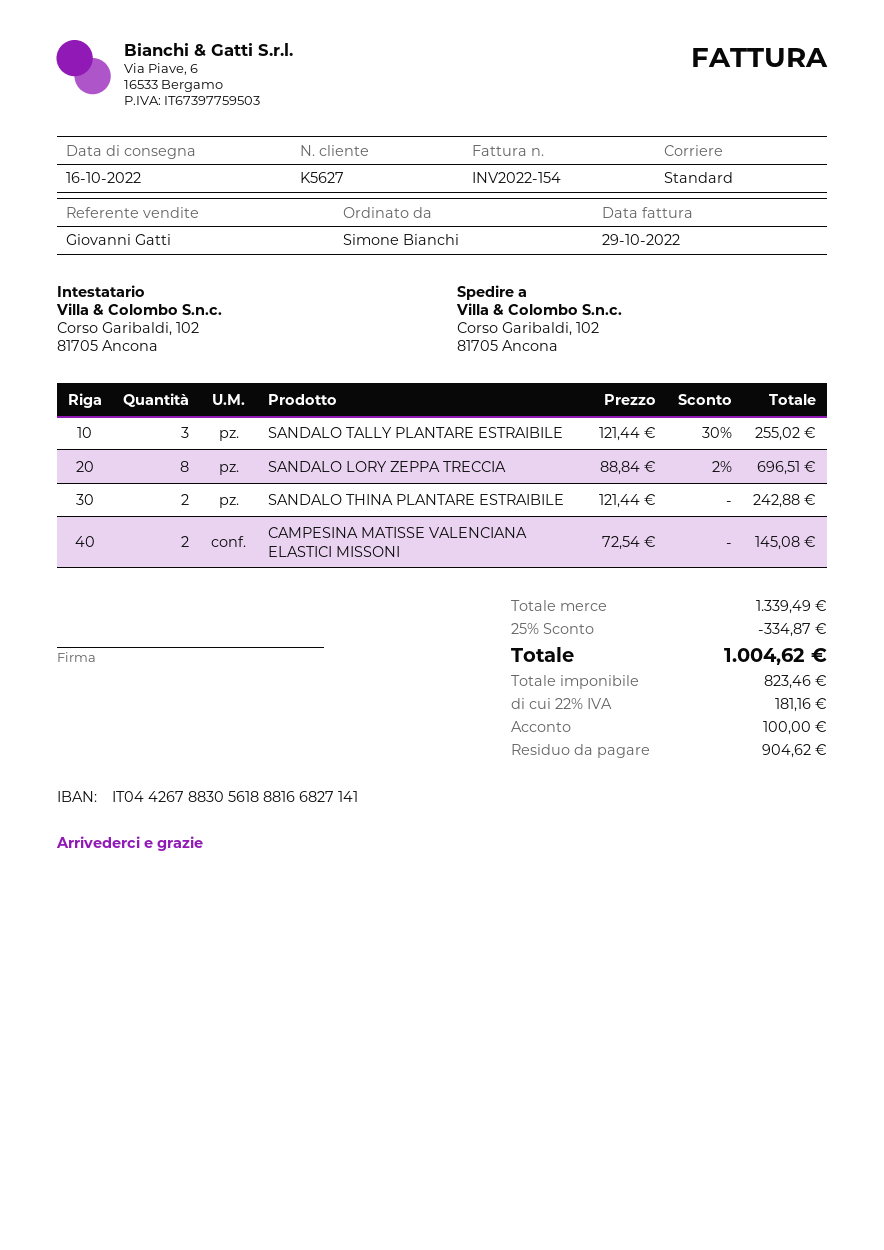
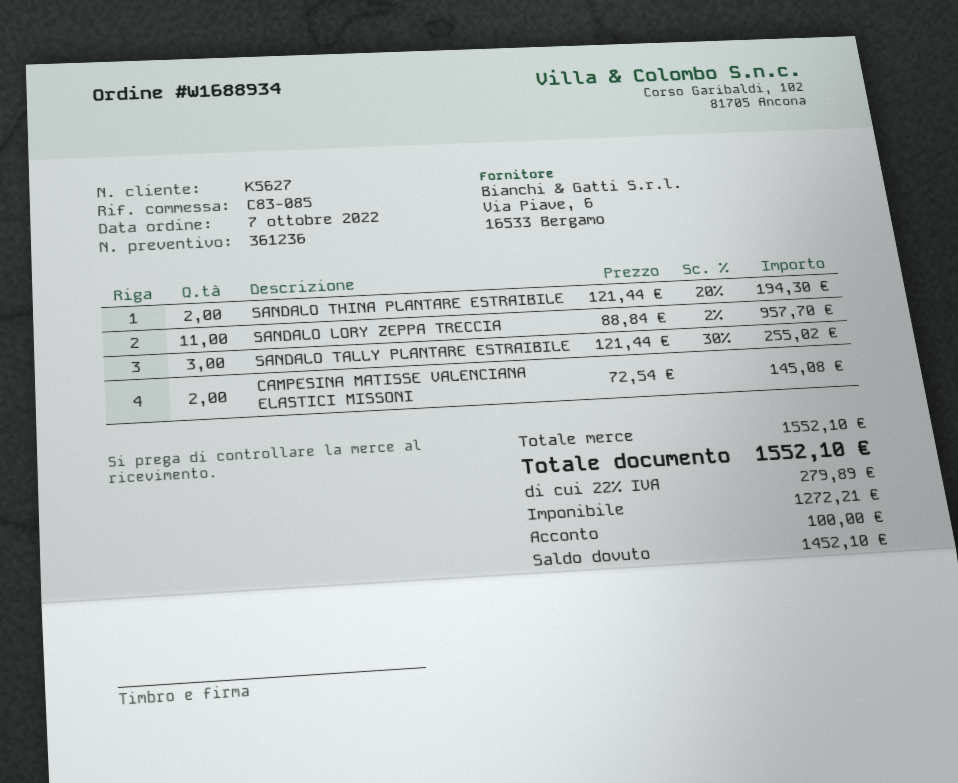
SANDALO LORY ZEPPA TRECCIA: 8 x 88.84 - 2% = 696.51 -> 11 x 88.84 - 2% = 957.70
SANDALO THINA PLANTARE ESTRAIBILE: 2 x 121.44 = 242.88 -> 2 x 121.44 - 20% = 194.30
subtotal: 1339.49 -> 1552.10
discount: 25% = 334.87 -> none
net: 823.46 -> 1272.21
tax: 22% = 181.16 -> 22% = 279.89
total: 1004.62 -> 1552.10
balance: 904.62 -> 1452.10

